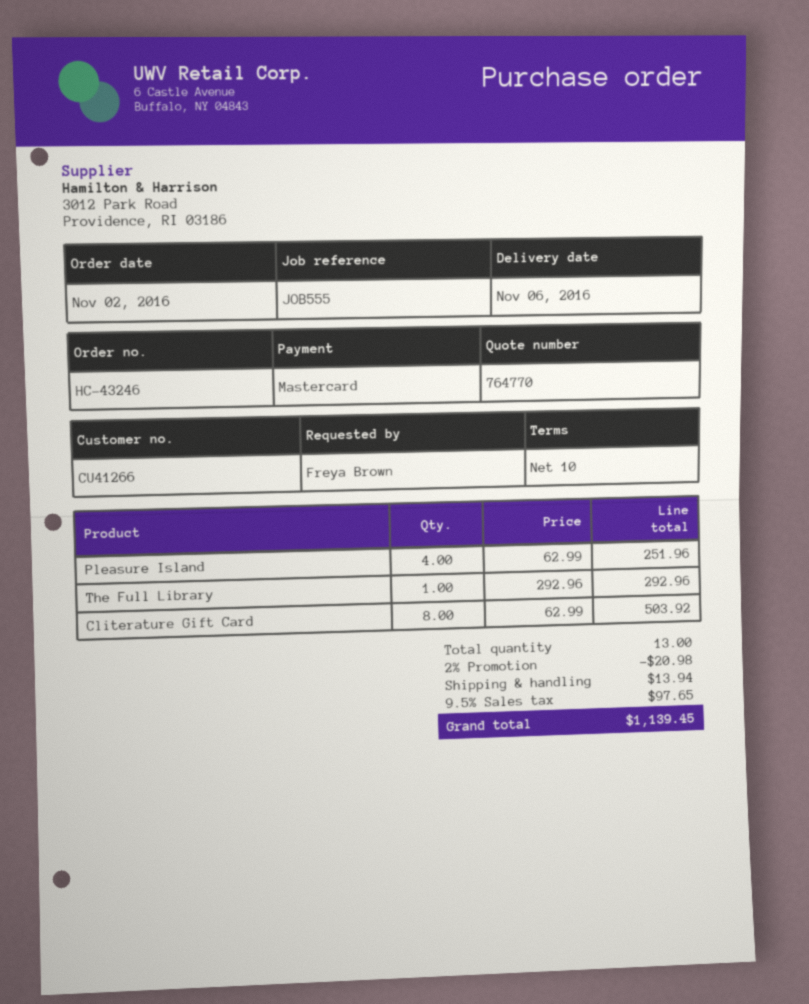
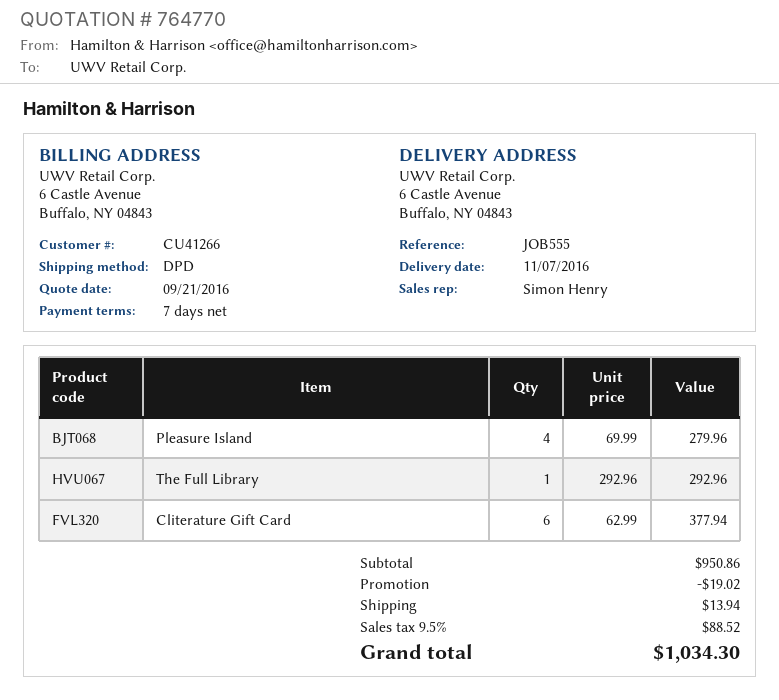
delivery date: 2016-11-06 -> 2016-11-07
payment terms: 10 days -> 7 days
Pleasure Island: 4 x 62.99 = 251.96 -> 4 x 69.99 = 279.96
Cliterature Gift Card: 8 x 62.99 = 503.92 -> 6 x 62.99 = 377.94
discount: 20.98 -> 19.02
tax: 9.5% = 97.65 -> 9.5% = 88.52
total: 1139.45 -> 1034.30

